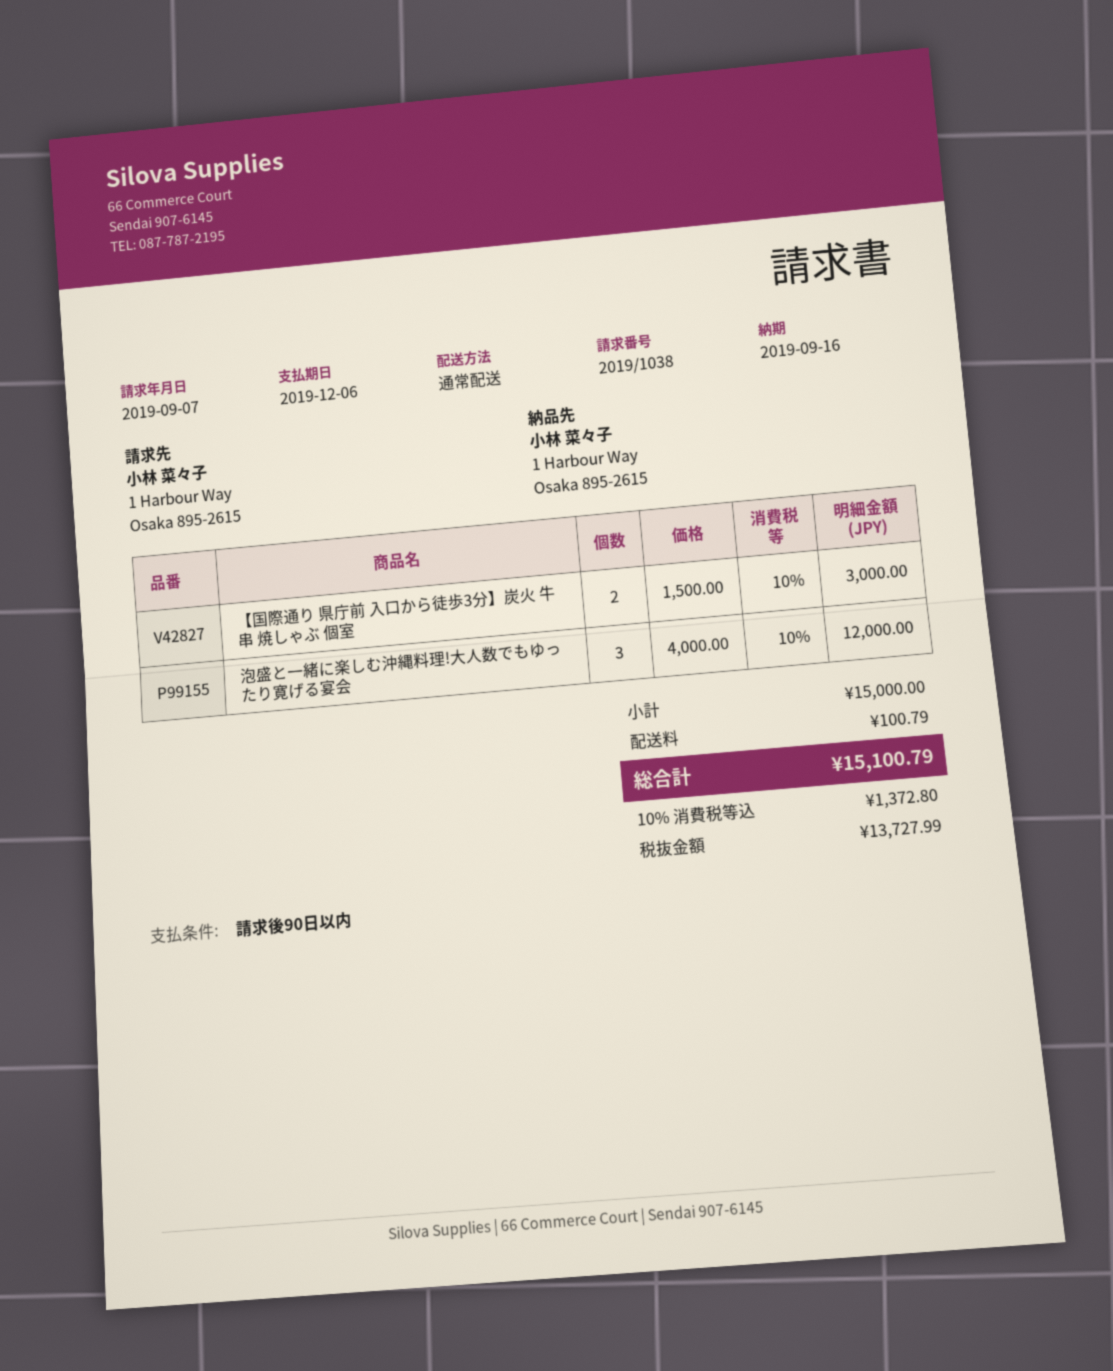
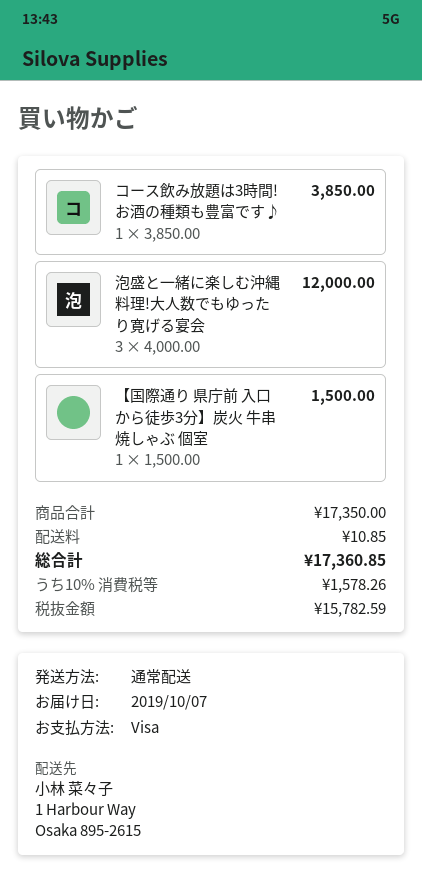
delivery date: 2019-09-16 -> 2019-10-07
【国際通り 県庁前 入口から徒歩3分】炭火 牛串 焼しゃぶ 個室: 2 x 1500.00 = 3000.00 -> 1 x 1500.00 = 1500.00
コース飲み放題は3時間!お酒の種類も豊富です♪: none -> 1 x 3850.00 = 3850.00
subtotal: 15000.00 -> 17350.00
shipping: 100.79 -> 10.85
net: 13727.99 -> 15782.59
tax: 10% = 1372.80 -> 10% = 1578.26
total: 15100.79 -> 17360.85

